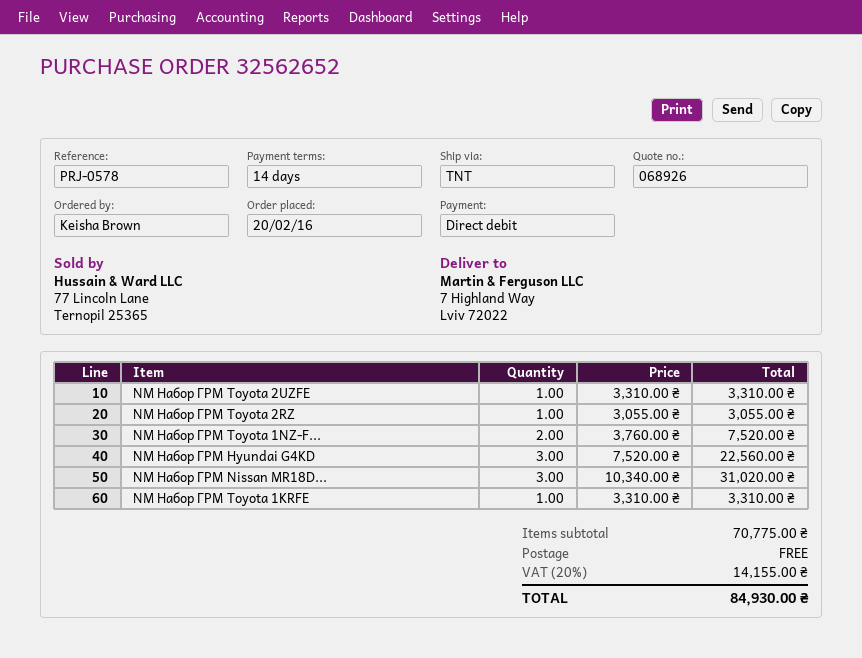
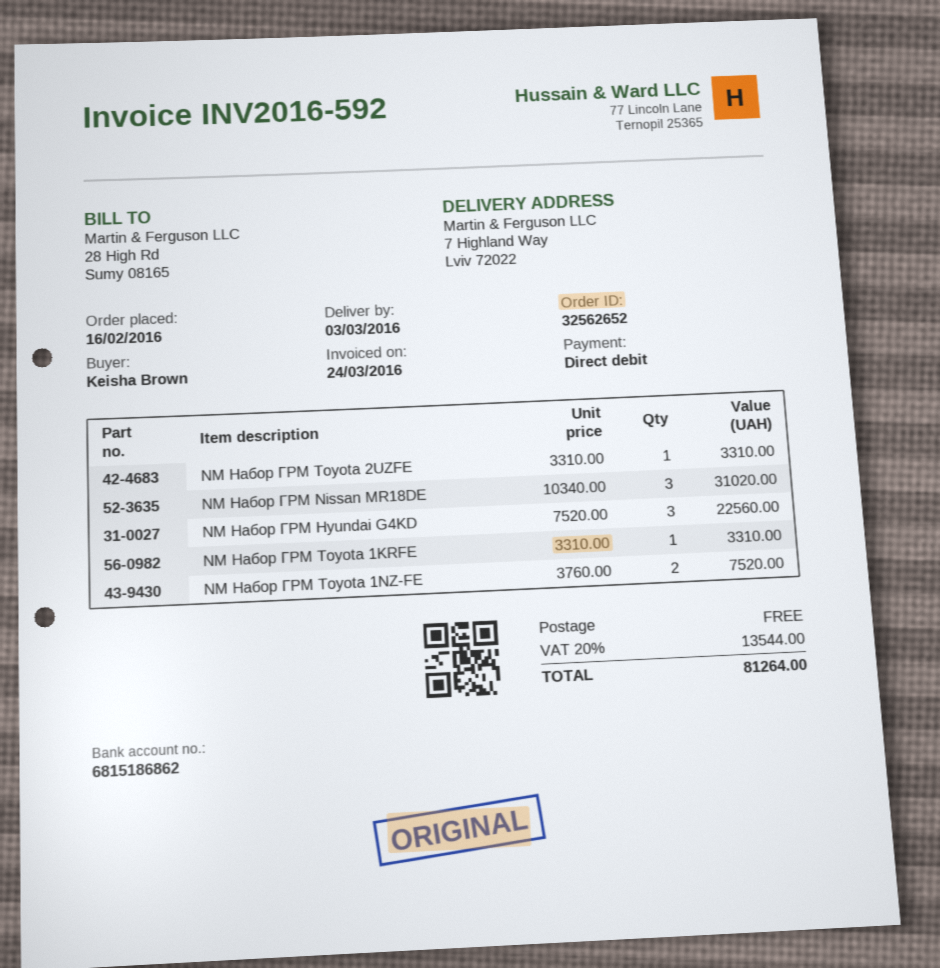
order date: 2016-02-20 -> 2016-02-16
NM Набор ГРМ Toyota 2RZ: 1 x 3055.00 = 3055.00 -> none
tax: 20% = 14155.00 -> 20% = 13544.00
total: 84930.00 -> 81264.00

